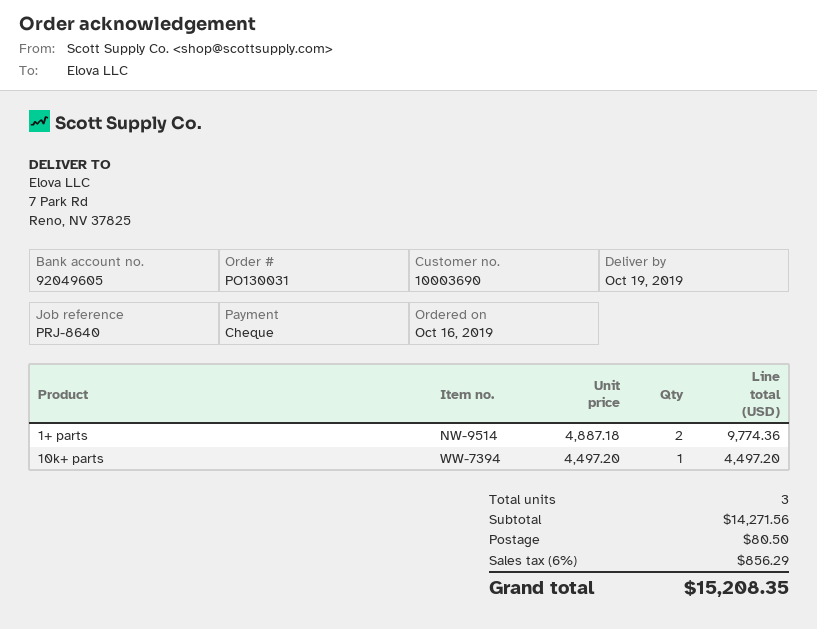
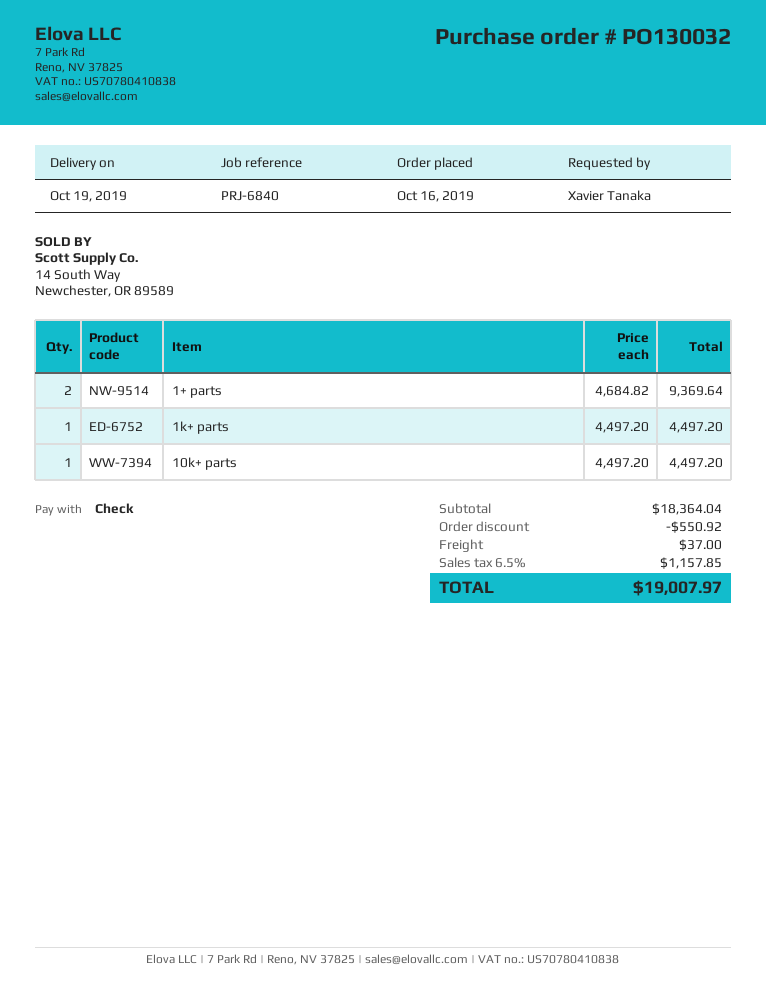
order number: PO130031 -> PO130032
reference: PRJ-8640 -> PRJ-6840
1+ parts: 2 x 4887.18 = 9774.36 -> 2 x 4684.82 = 9369.64
1k+ parts: none -> 1 x 4497.20 = 4497.20
subtotal: 14271.56 -> 18364.04
discount: none -> 550.92
shipping: 80.50 -> 37.00
tax: 6% = 856.29 -> 6.5% = 1157.85
total: 15208.35 -> 19007.97

